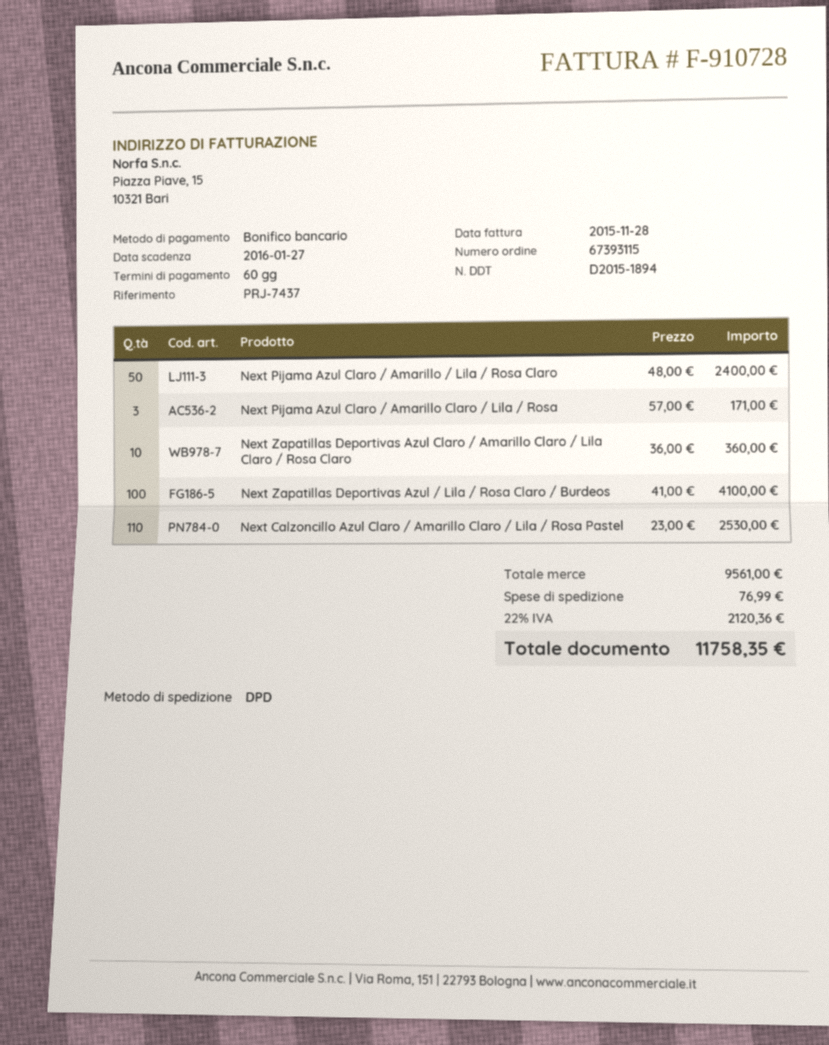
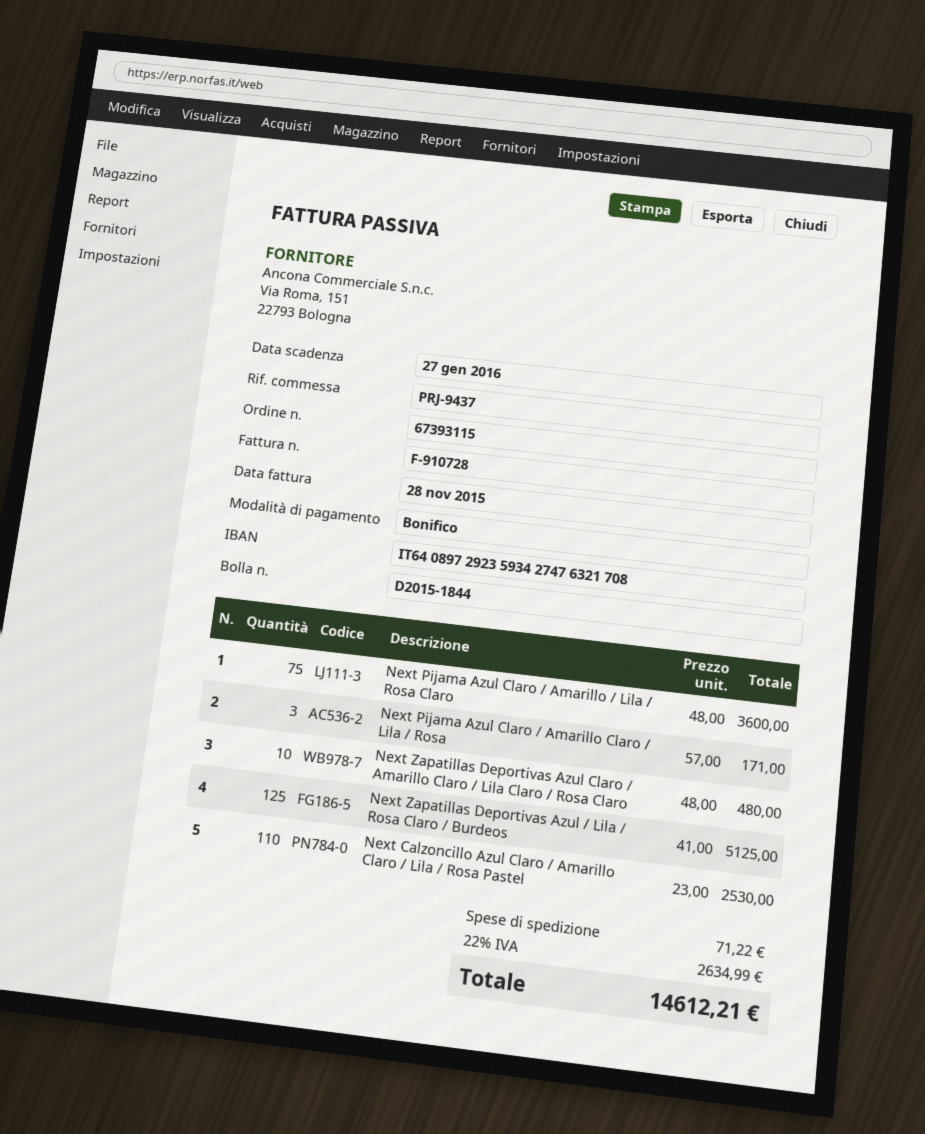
delivery note number: D2015-1894 -> D2015-1844
reference: PRJ-7437 -> PRJ-9437
Next Pijama Azul Claro / Amarillo / Lila / Rosa Claro: 50 x 48.00 = 2400.00 -> 75 x 48.00 = 3600.00
Next Zapatillas Deportivas Azul Claro / Amarillo Claro / Lila Claro / Rosa Claro: 10 x 36.00 = 360.00 -> 10 x 48.00 = 480.00
Next Zapatillas Deportivas Azul / Lila / Rosa Claro / Burdeos: 100 x 41.00 = 4100.00 -> 125 x 41.00 = 5125.00
shipping: 76.99 -> 71.22
tax: 22% = 2120.36 -> 22% = 2634.99
total: 11758.35 -> 14612.21

